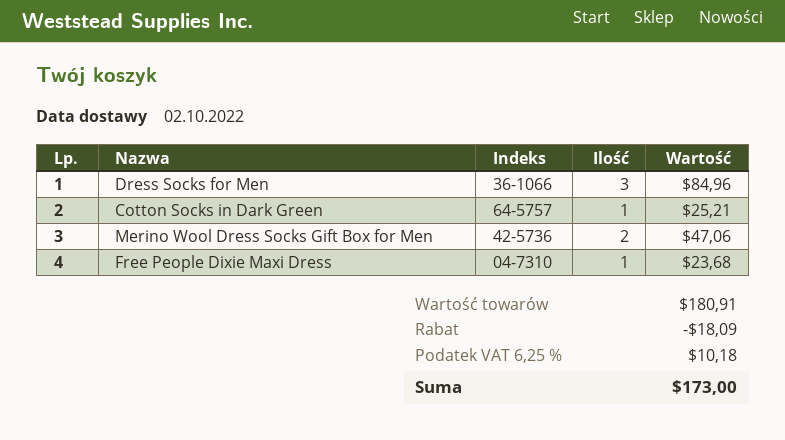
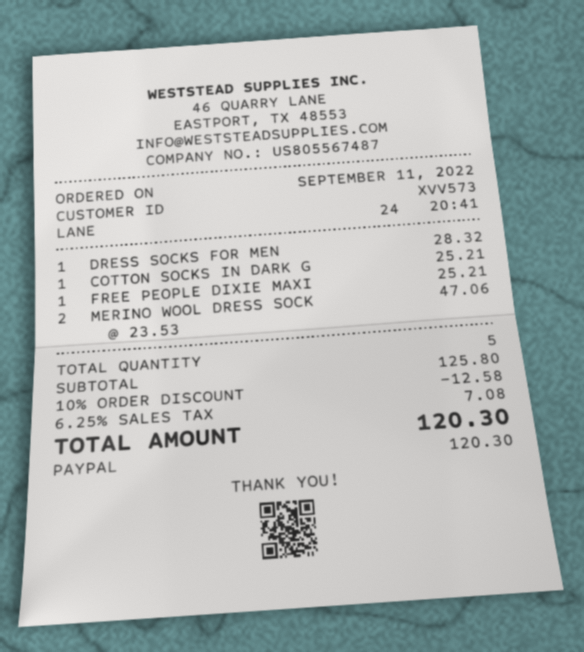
Dress Socks for Men: 3 for 84.96 -> 1 for 28.32
Free People Dixie Maxi Dress: 1 for 23.68 -> 1 for 25.21
subtotal: 180.91 -> 125.80
discount: 18.09 -> 12.58
tax: 6.25% = 10.18 -> 6.25% = 7.08
total: 173.00 -> 120.30

